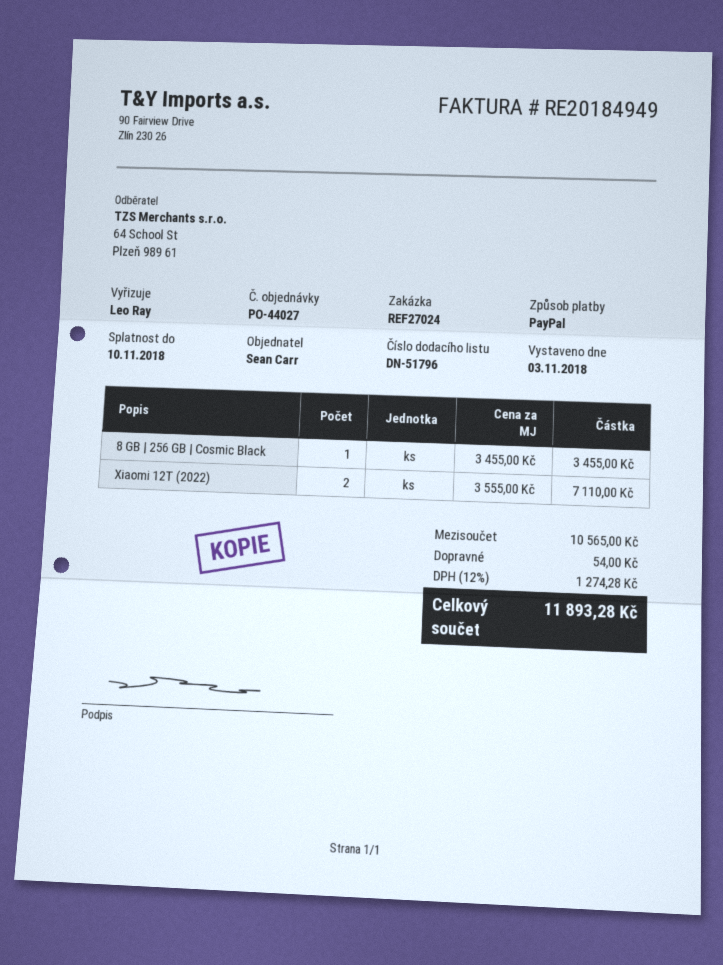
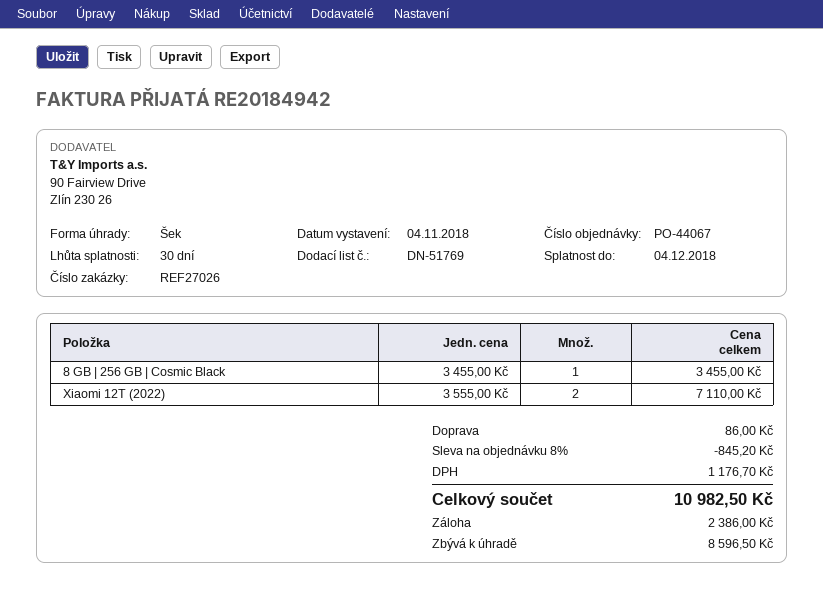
order number: PO-44027 -> PO-44067
delivery note number: DN-51796 -> DN-51769
invoice number: RE20184949 -> RE20184942
invoice date: 2018-11-03 -> 2018-11-04
due date: 2018-11-10 -> 2018-12-04
reference: REF27024 -> REF27026
payment method: PayPal -> cheque
discount: none -> 8% = 845.20
shipping: 54.00 -> 86.00
tax: 1274.28 -> 1176.70
total: 11893.28 -> 10982.50

